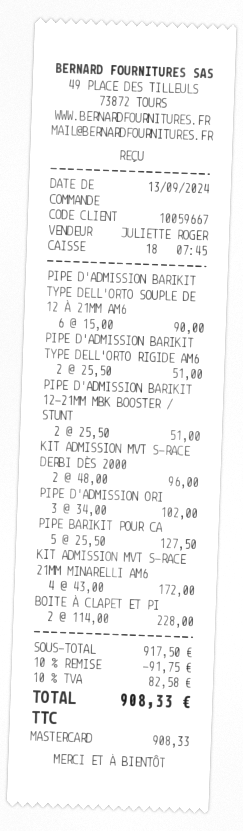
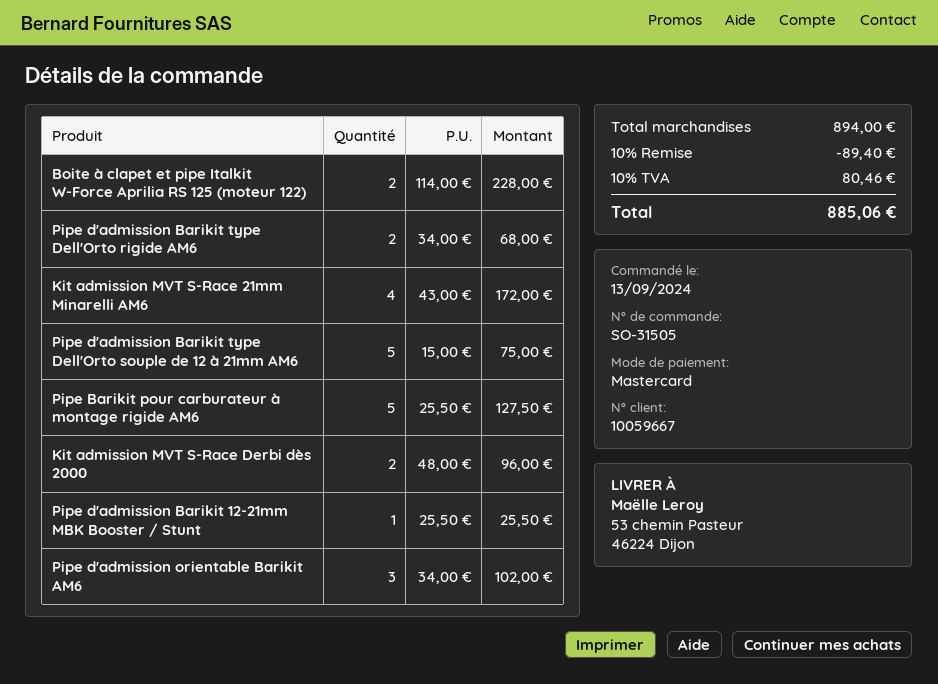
PIPE D'ADMISSION BARIKIT TYPE DELL'ORTO SOUPLE DE 12 À 21MM AM6: 6 x 15.00 = 90.00 -> 5 x 15.00 = 75.00
PIPE D'ADMISSION BARIKIT TYPE DELL'ORTO RIGIDE AM6: 2 x 25.50 = 51.00 -> 2 x 34.00 = 68.00
PIPE D'ADMISSION BARIKIT 12-21MM MBK BOOSTER / STUNT: 2 x 25.50 = 51.00 -> 1 x 25.50 = 25.50
subtotal: 917.50 -> 894.00
discount: 10% = 91.75 -> 10% = 89.40
tax: 10% = 82.58 -> 10% = 80.46
total: 908.33 -> 885.06

